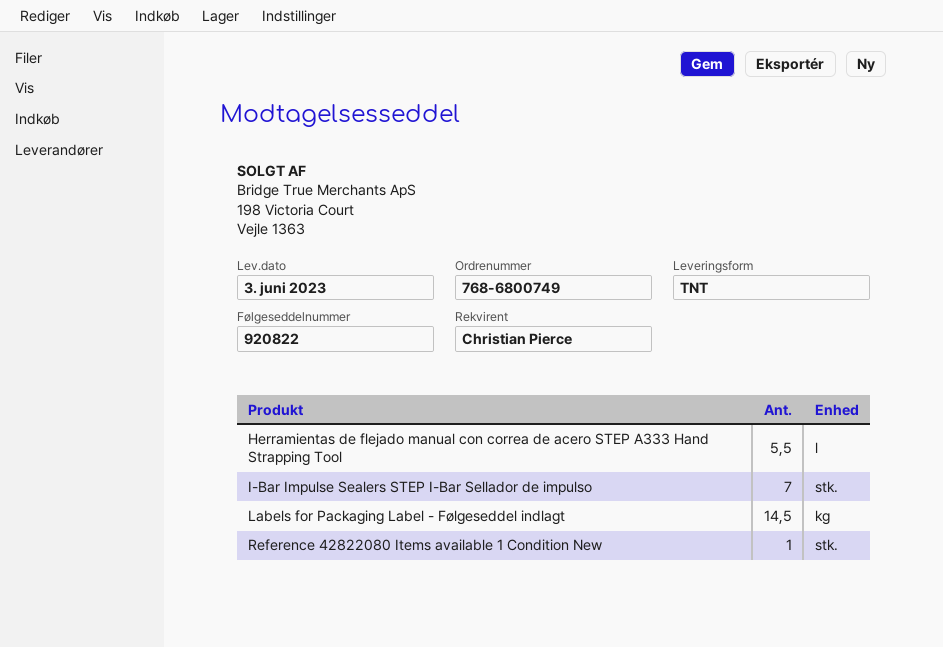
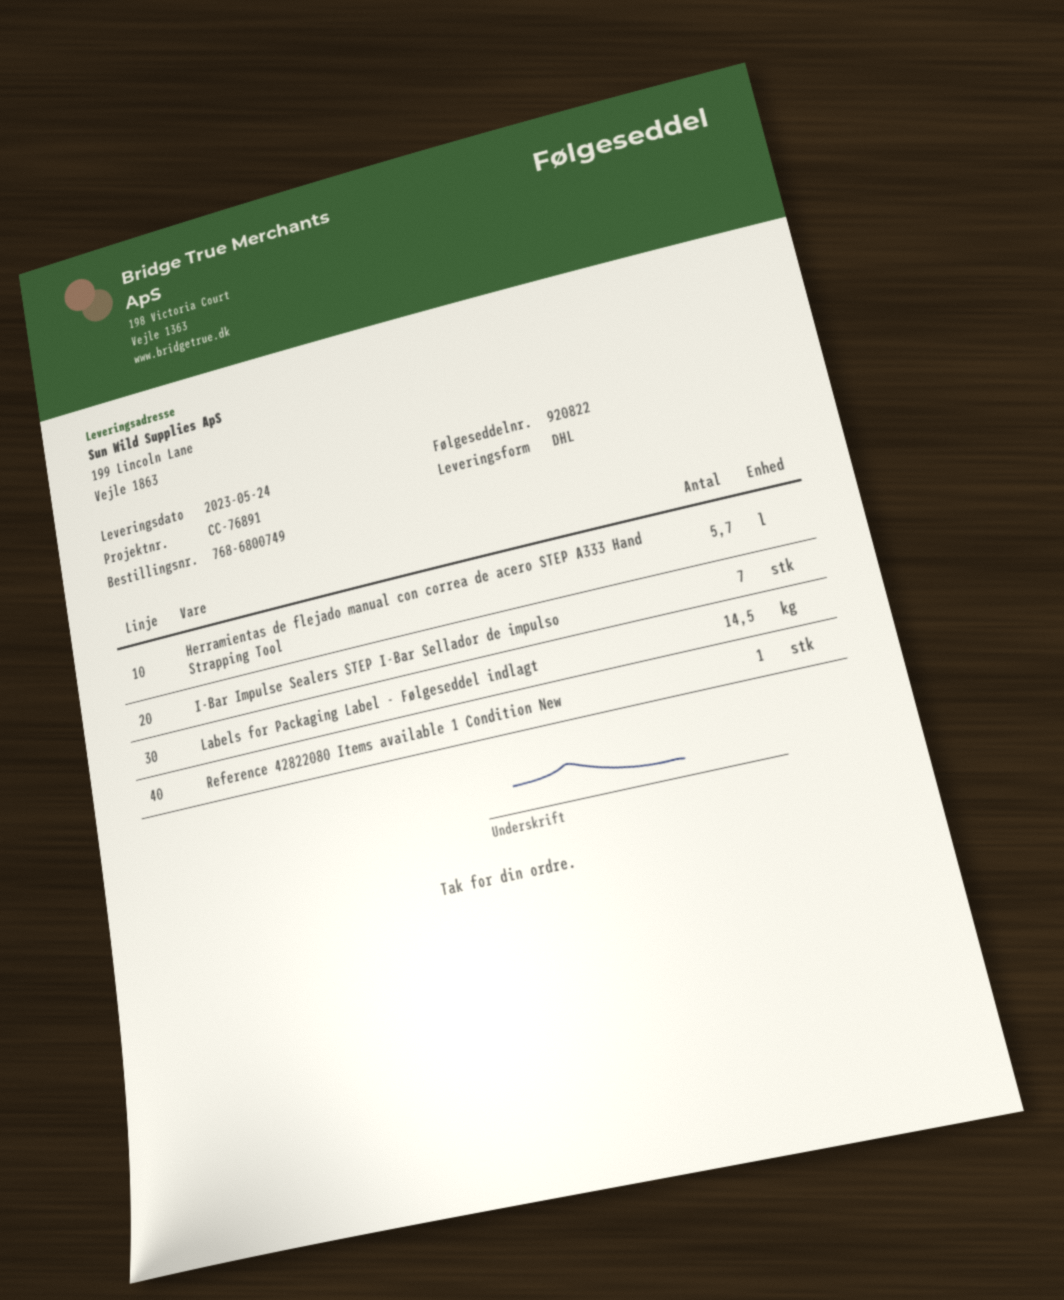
delivery date: 2023-06-03 -> 2023-05-24
shipping method: TNT -> DHL
Herramientas de flejado manual con correa de acero STEP A333 Hand Strapping Tool: 5.5 -> 5.7

